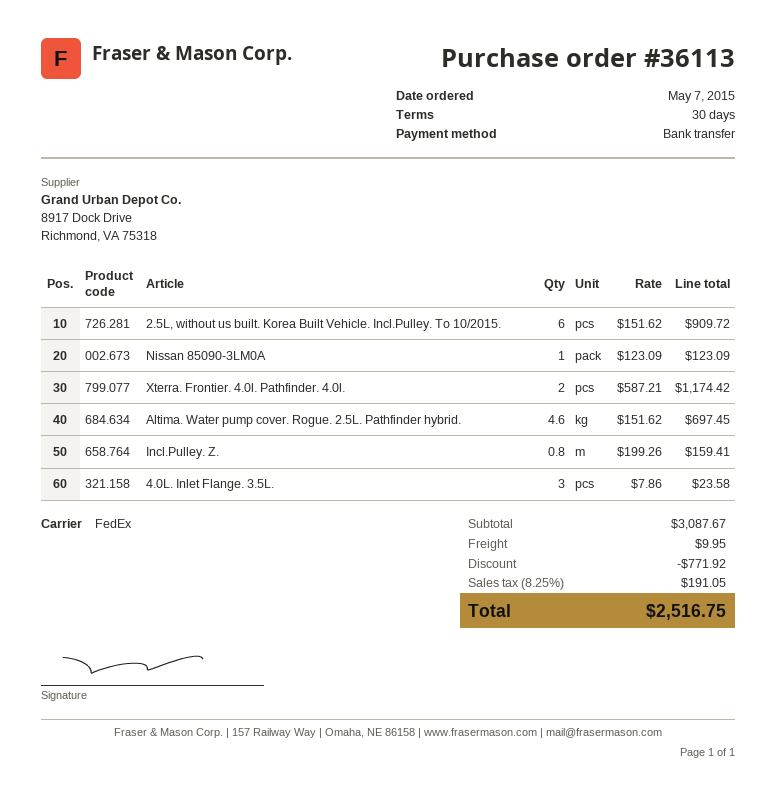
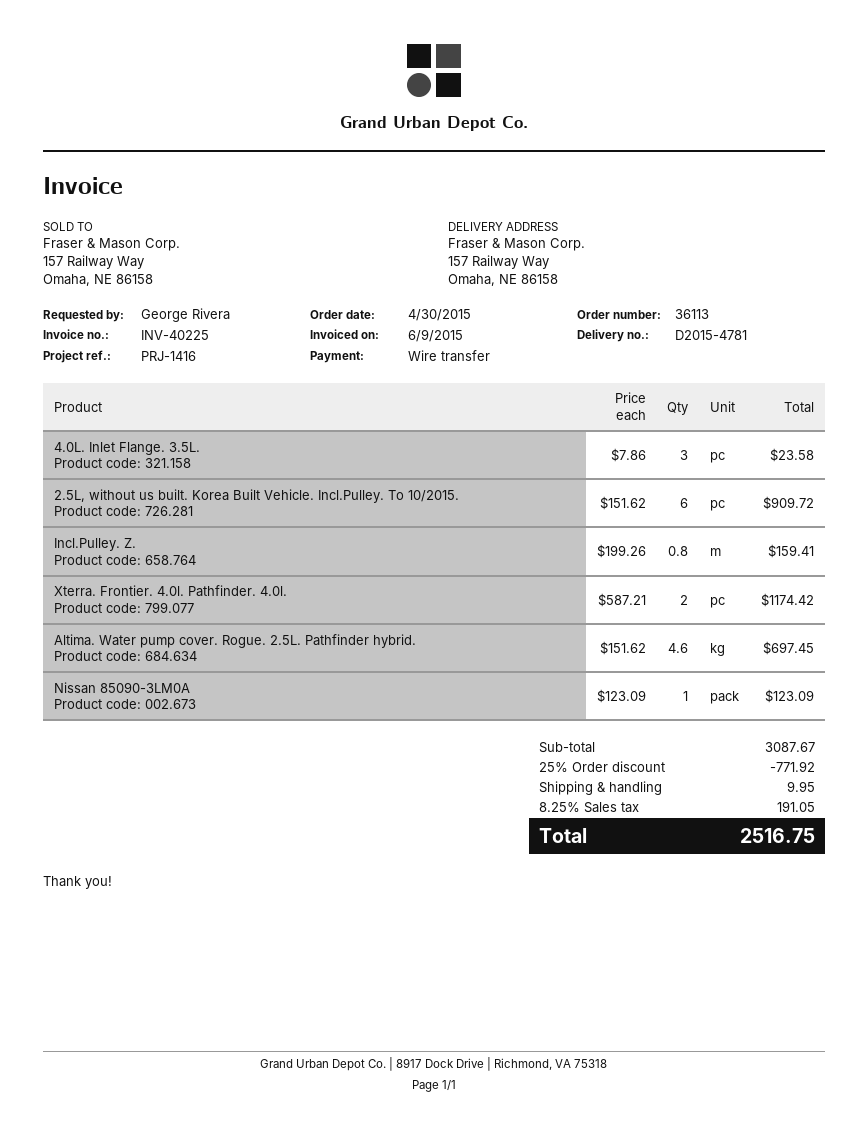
order date: 2015-05-07 -> 2015-04-30

